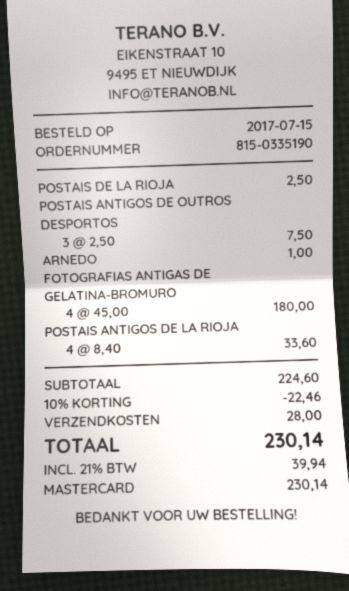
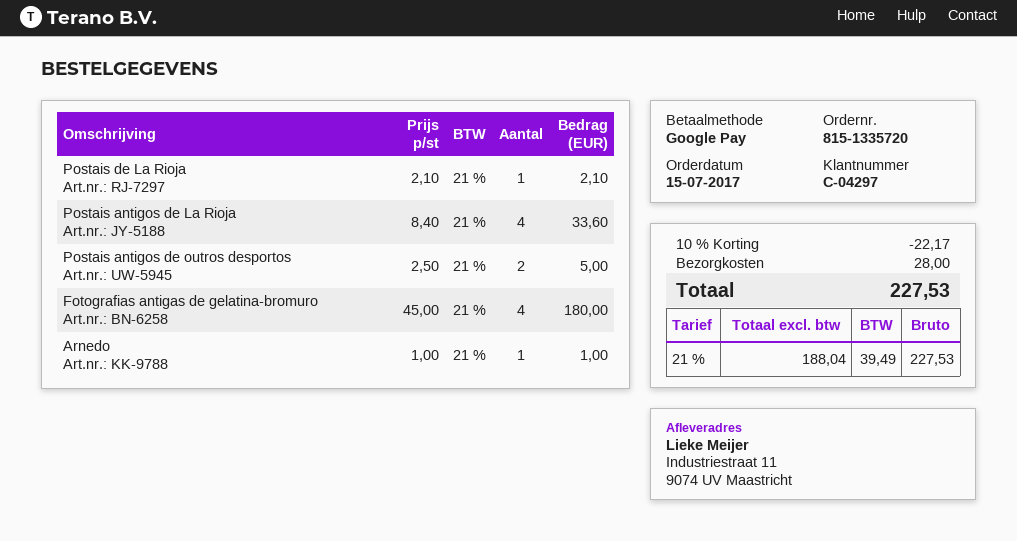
order number: 815-0335190 -> 815-1335720
payment method: Mastercard -> Google Pay
POSTAIS DE LA RIOJA: 1 x 2.50 = 2.50 -> 1 x 2.10 = 2.10
POSTAIS ANTIGOS DE OUTROS DESPORTOS: 3 x 2.50 = 7.50 -> 2 x 2.50 = 5.00
discount: 10% = 22.46 -> 10% = 22.17
tax: 21% = 39.94 -> 21% = 39.49
total: 230.14 -> 227.53

